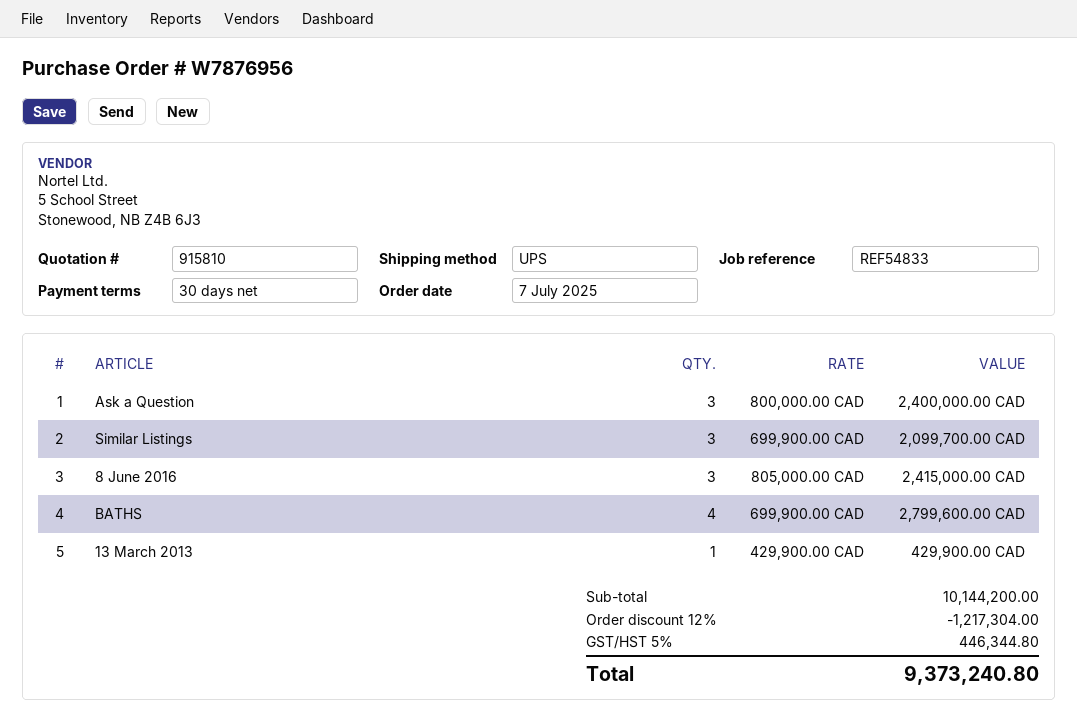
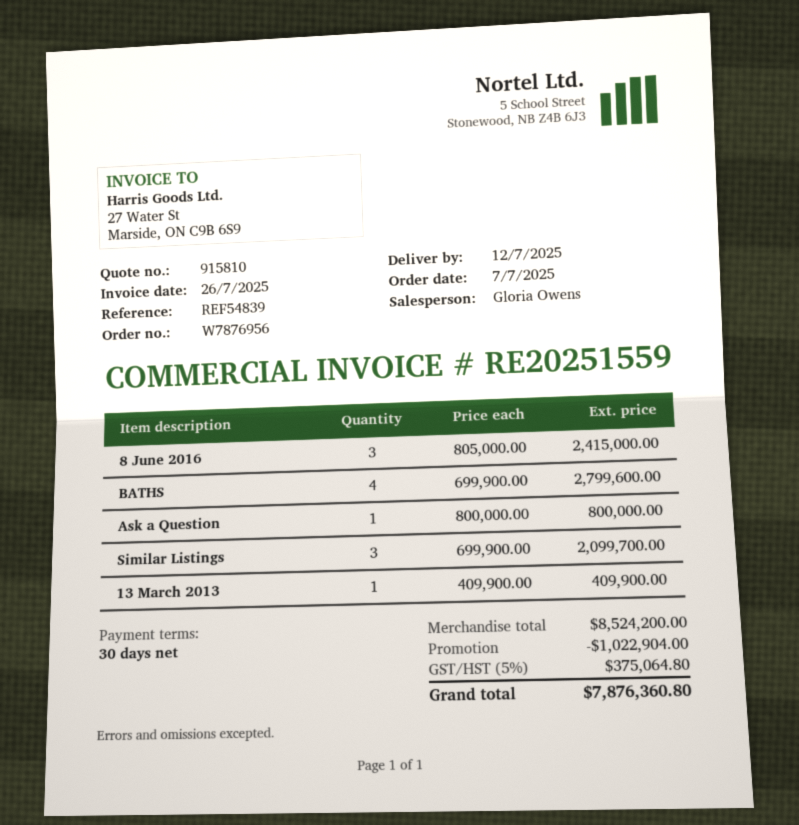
reference: REF54833 -> REF54839
Ask a Question: 3 x 800000.00 = 2400000.00 -> 1 x 800000.00 = 800000.00
13 March 2013: 1 x 429900.00 = 429900.00 -> 1 x 409900.00 = 409900.00
subtotal: 10144200.00 -> 8524200.00
discount: 1217304.00 -> 1022904.00
tax: 5% = 446344.80 -> 5% = 375064.80
total: 9373240.80 -> 7876360.80

